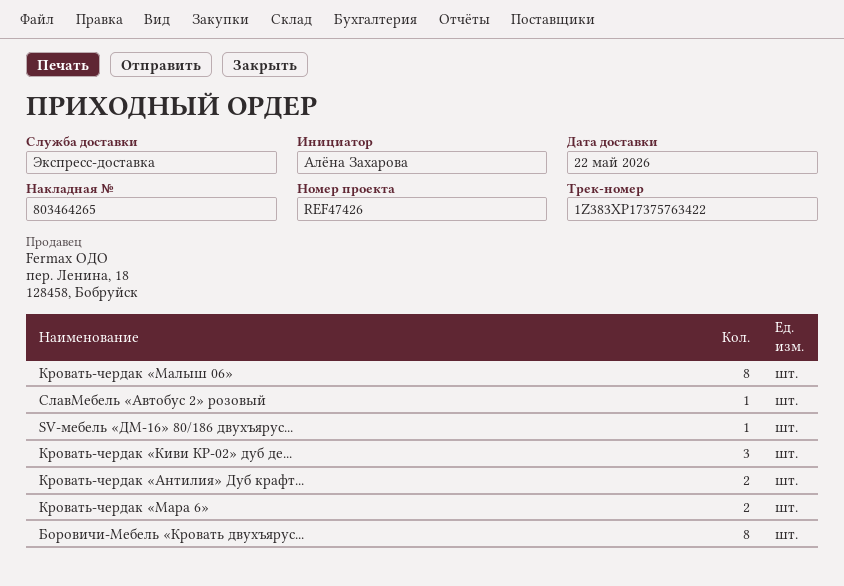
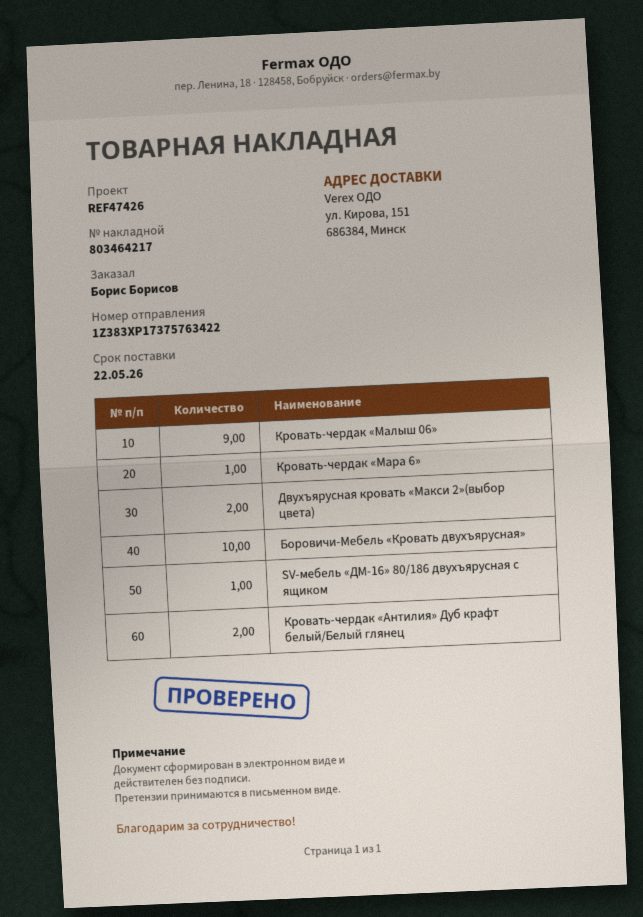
delivery note number: 803464265 -> 803464217
ordered by: Алёна Захарова -> Борис Борисов
Кровать-чердак «Малыш 06»: 8 -> 9
СлавМебель «Автобус 2» розовый: 1 -> none
Кровать-чердак «Киви КР-02» дуб де...: 3 -> none
Кровать-чердак «Мара 6»: 2 -> 1
Боровичи-Мебель «Кровать двухъярус...: 8 -> 10
Двухъярусная кровать «Макси 2»(выбор цвета): none -> 2

